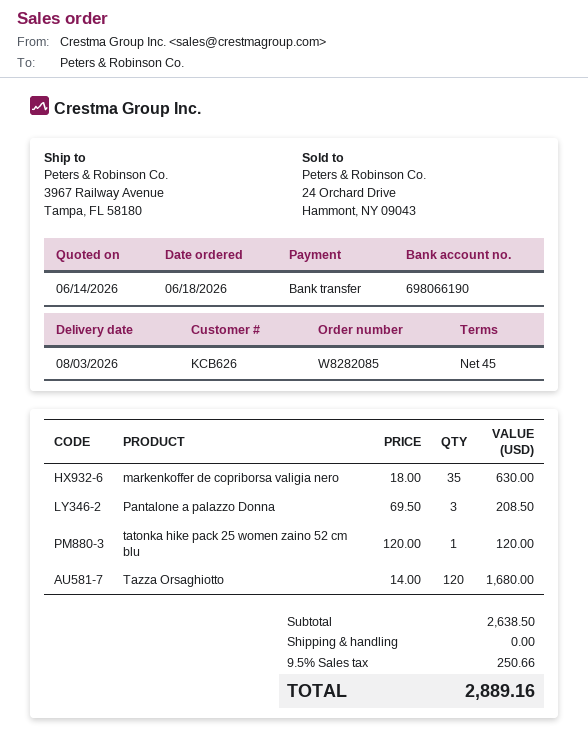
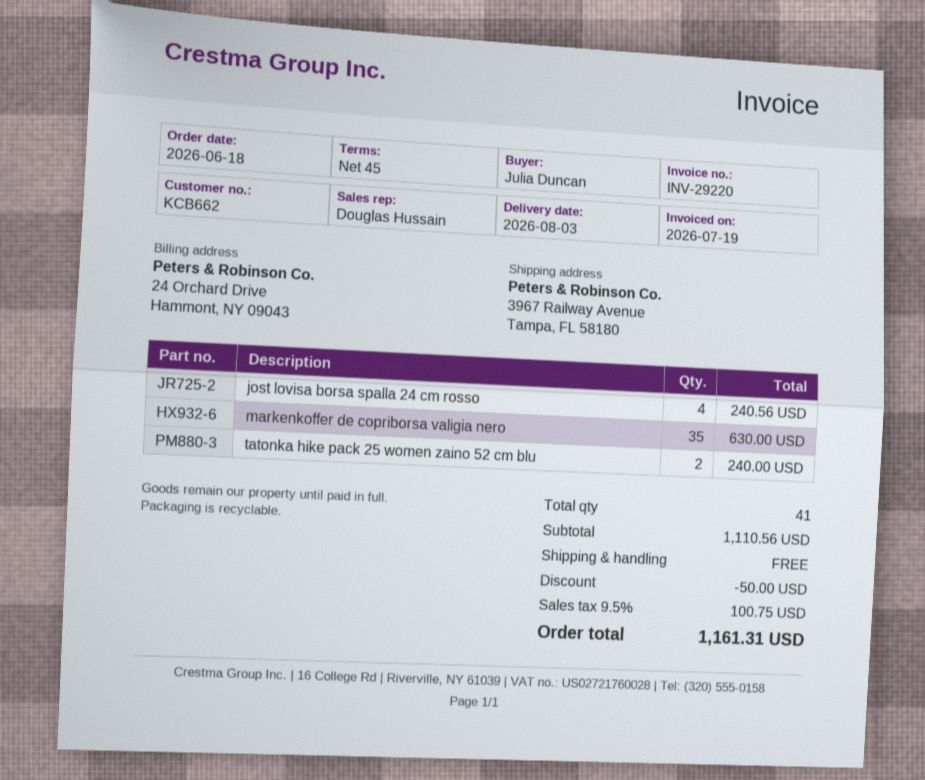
customer number: KCB626 -> KCB662
Pantalone a palazzo Donna: 3 for 208.50 -> none
tatonka hike pack 25 women zaino 52 cm blu: 1 for 120.00 -> 2 for 240.00
Tazza Orsaghiotto: 120 for 1680.00 -> none
jost lovisa borsa spalla 24 cm rosso: none -> 4 for 240.56
subtotal: 2638.50 -> 1110.56
discount: none -> 50.00
tax: 9.5% = 250.66 -> 9.5% = 100.75
total: 2889.16 -> 1161.31

